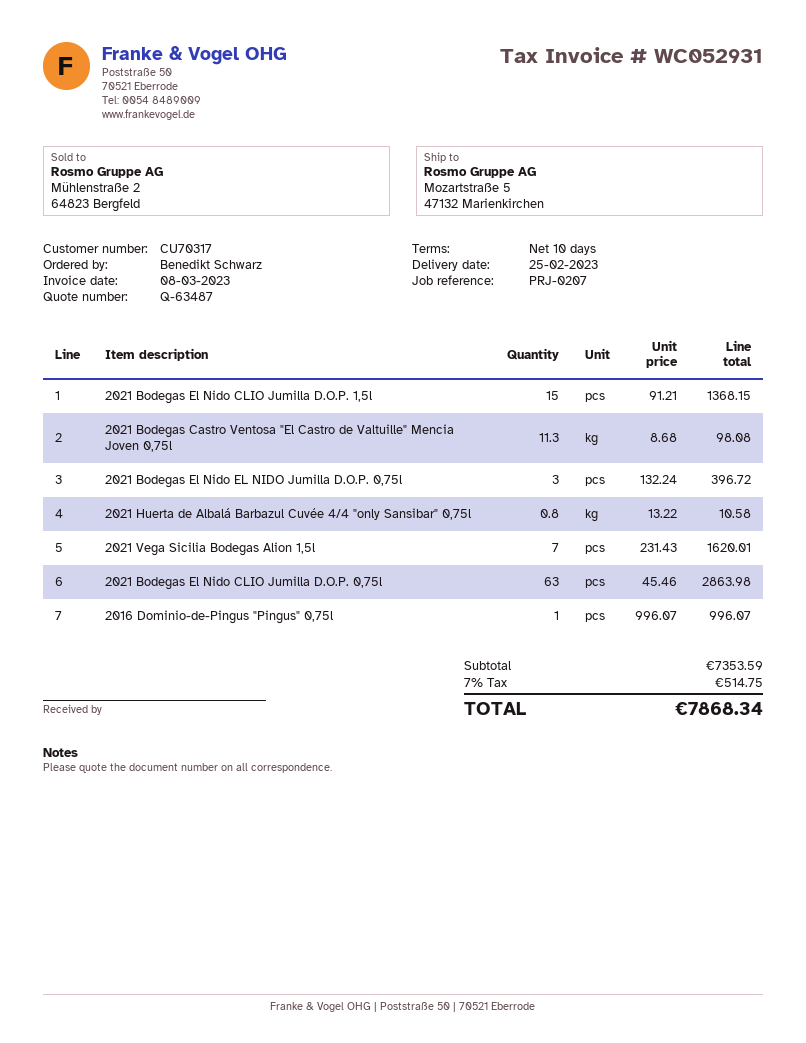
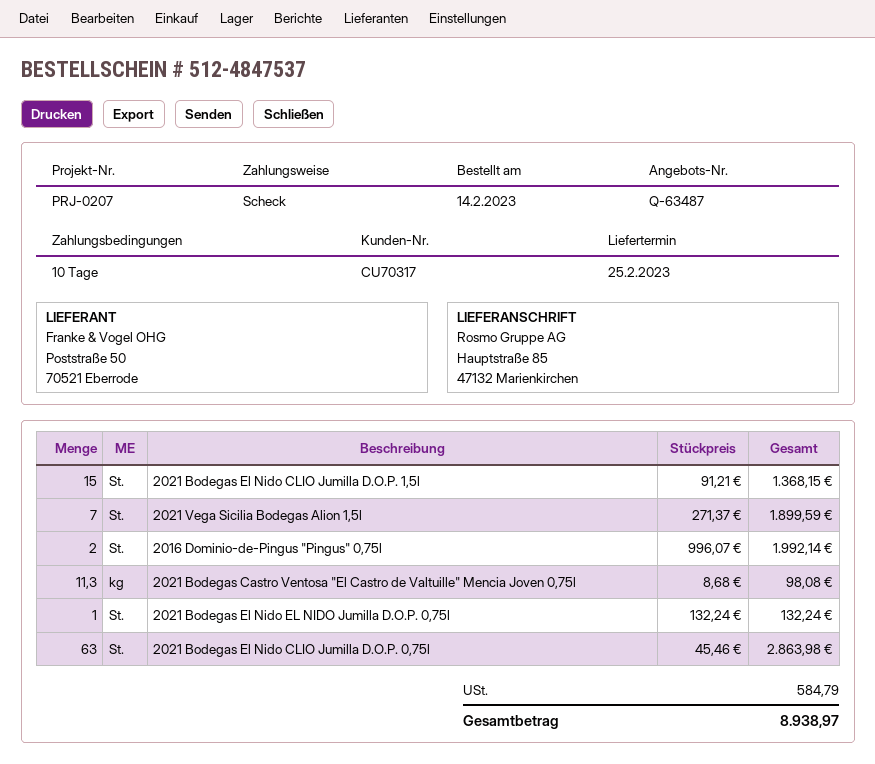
ship to: Mozartstraße 5, 47132 Marienkirchen -> Hauptstraße 85, 47132 Marienkirchen
2021 Bodegas El Nido EL NIDO Jumilla D.O.P. 0,75l: 3 x 132.24 = 396.72 -> 1 x 132.24 = 132.24
2021 Huerta de Albalá Barbazul Cuvée 4/4 "only Sansibar" 0,75l: 0.8 x 13.22 = 10.58 -> none
2021 Vega Sicilia Bodegas Alion 1,5l: 7 x 231.43 = 1620.01 -> 7 x 271.37 = 1899.59
2016 Dominio-de-Pingus "Pingus" 0,75l: 1 x 996.07 = 996.07 -> 2 x 996.07 = 1992.14
tax: 514.75 -> 584.79
total: 7868.34 -> 8938.97

